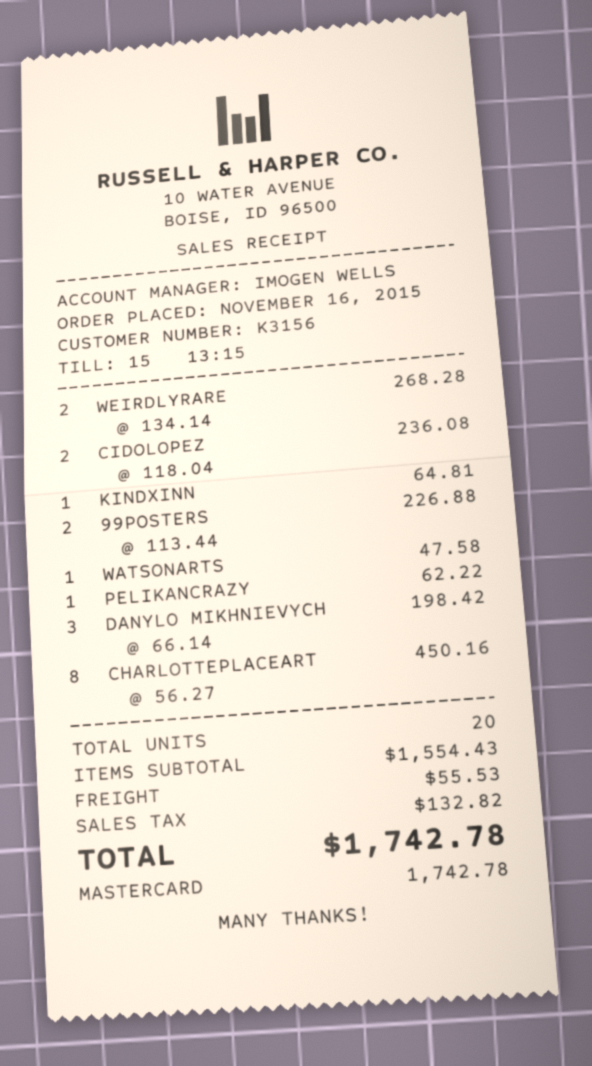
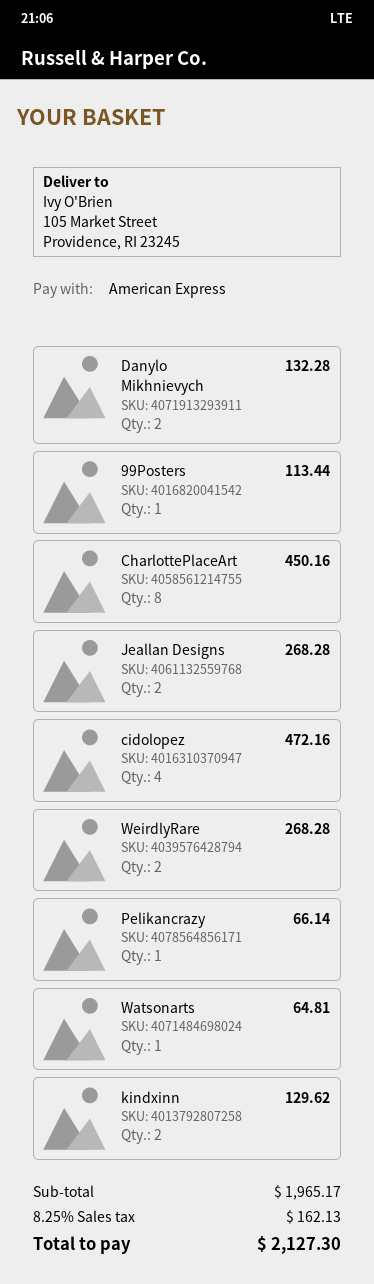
payment method: Mastercard -> American Express
CIDOLOPEZ: 2 for 236.08 -> 4 for 472.16
KINDXINN: 1 for 64.81 -> 2 for 129.62
99POSTERS: 2 for 226.88 -> 1 for 113.44
WATSONARTS: 1 for 47.58 -> 1 for 64.81
PELIKANCRAZY: 1 for 62.22 -> 1 for 66.14
DANYLO MIKHNIEVYCH: 3 for 198.42 -> 2 for 132.28
Jeallan Designs: none -> 2 for 268.28
subtotal: 1554.43 -> 1965.17
shipping: 55.53 -> none
tax: 132.82 -> 162.13
total: 1742.78 -> 2127.30

